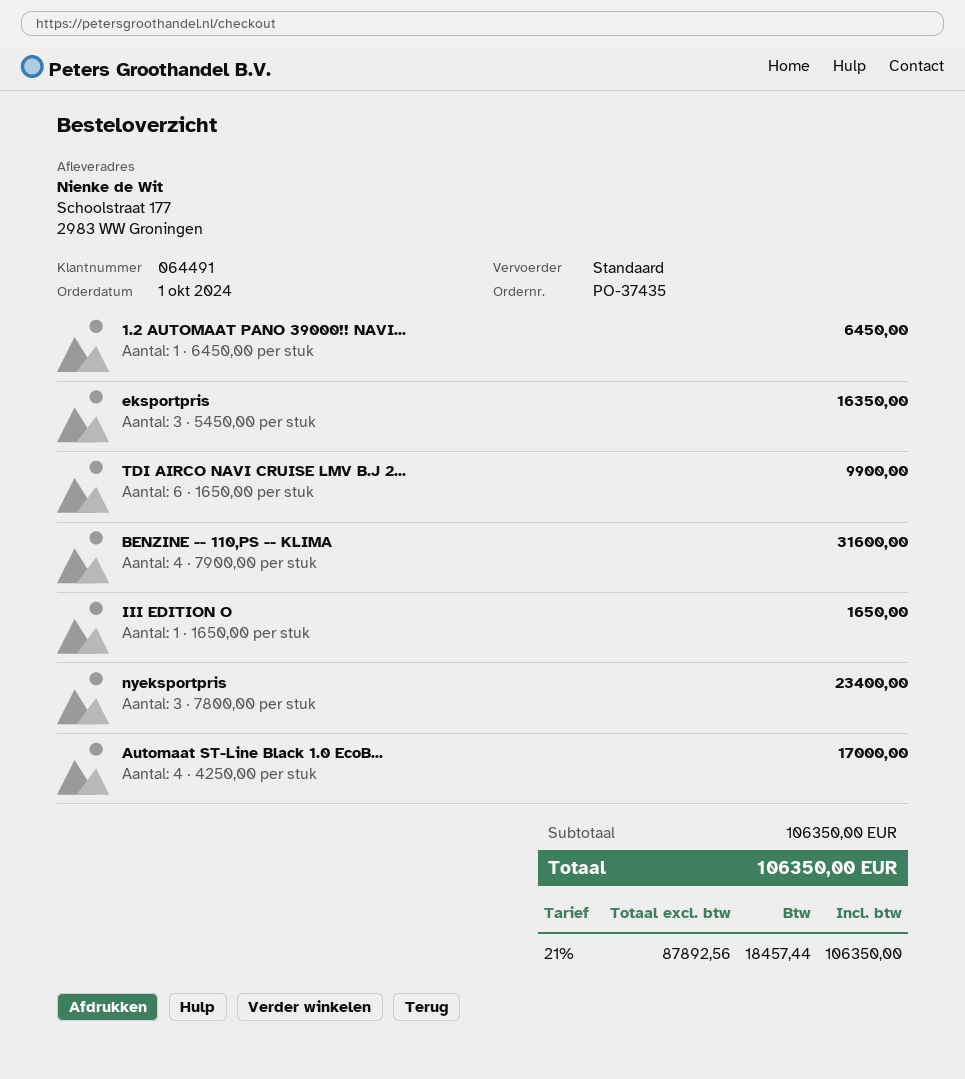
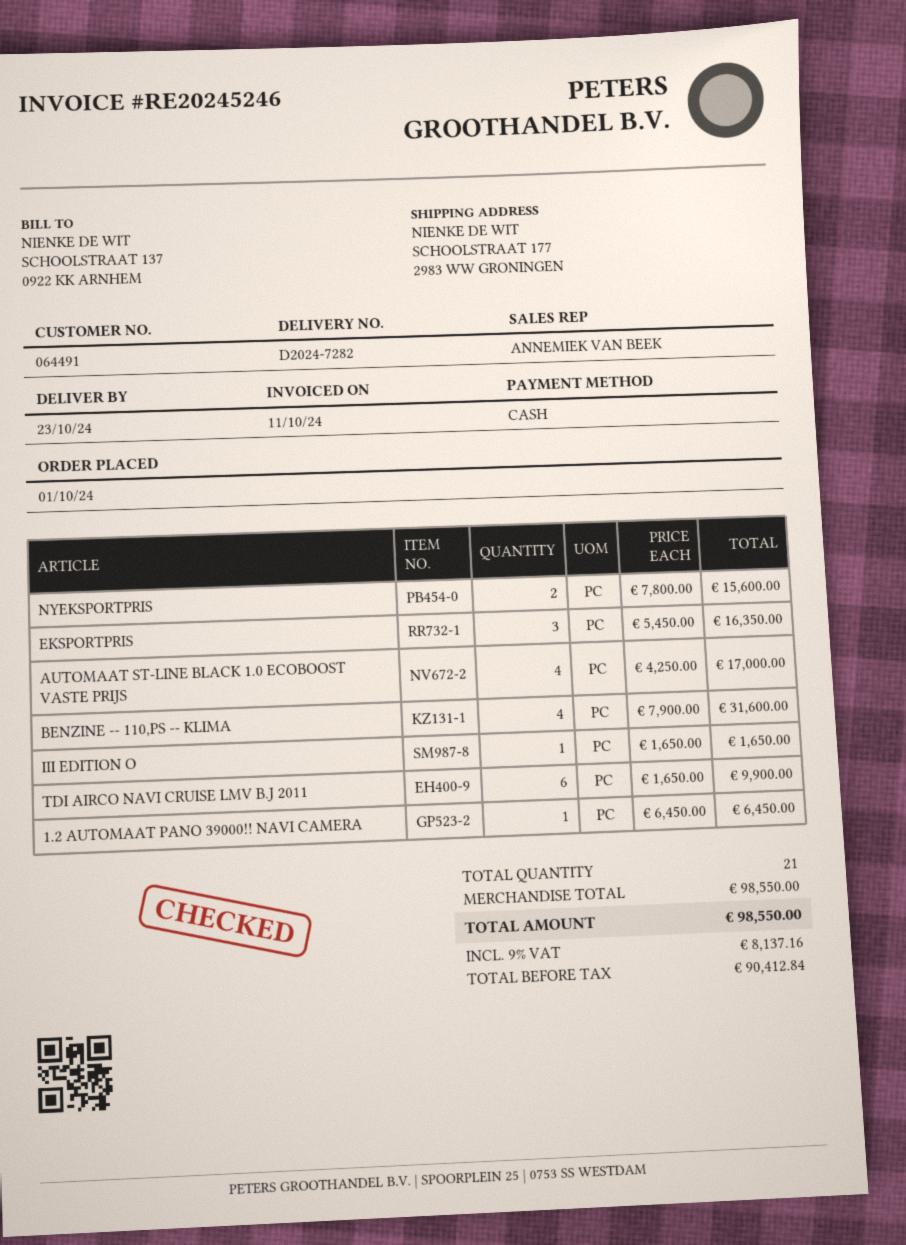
nyeksportpris: 3 x 7800.00 = 23400.00 -> 2 x 7800.00 = 15600.00
subtotal: 106350.00 -> 98550.00
net: 87892.56 -> 90412.84
tax: 21% = 18457.44 -> 9% = 8137.16
total: 106350.00 -> 98550.00

